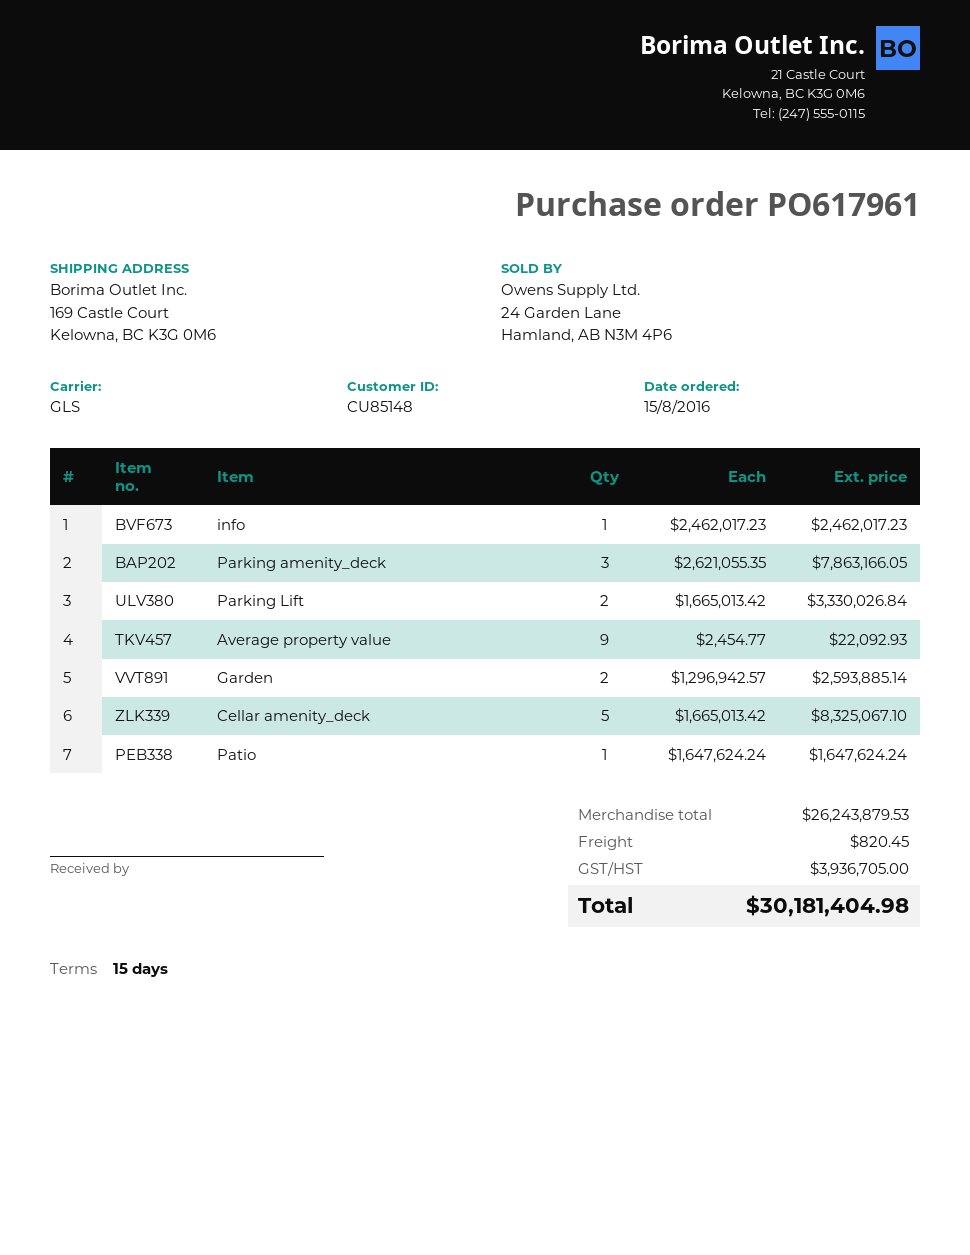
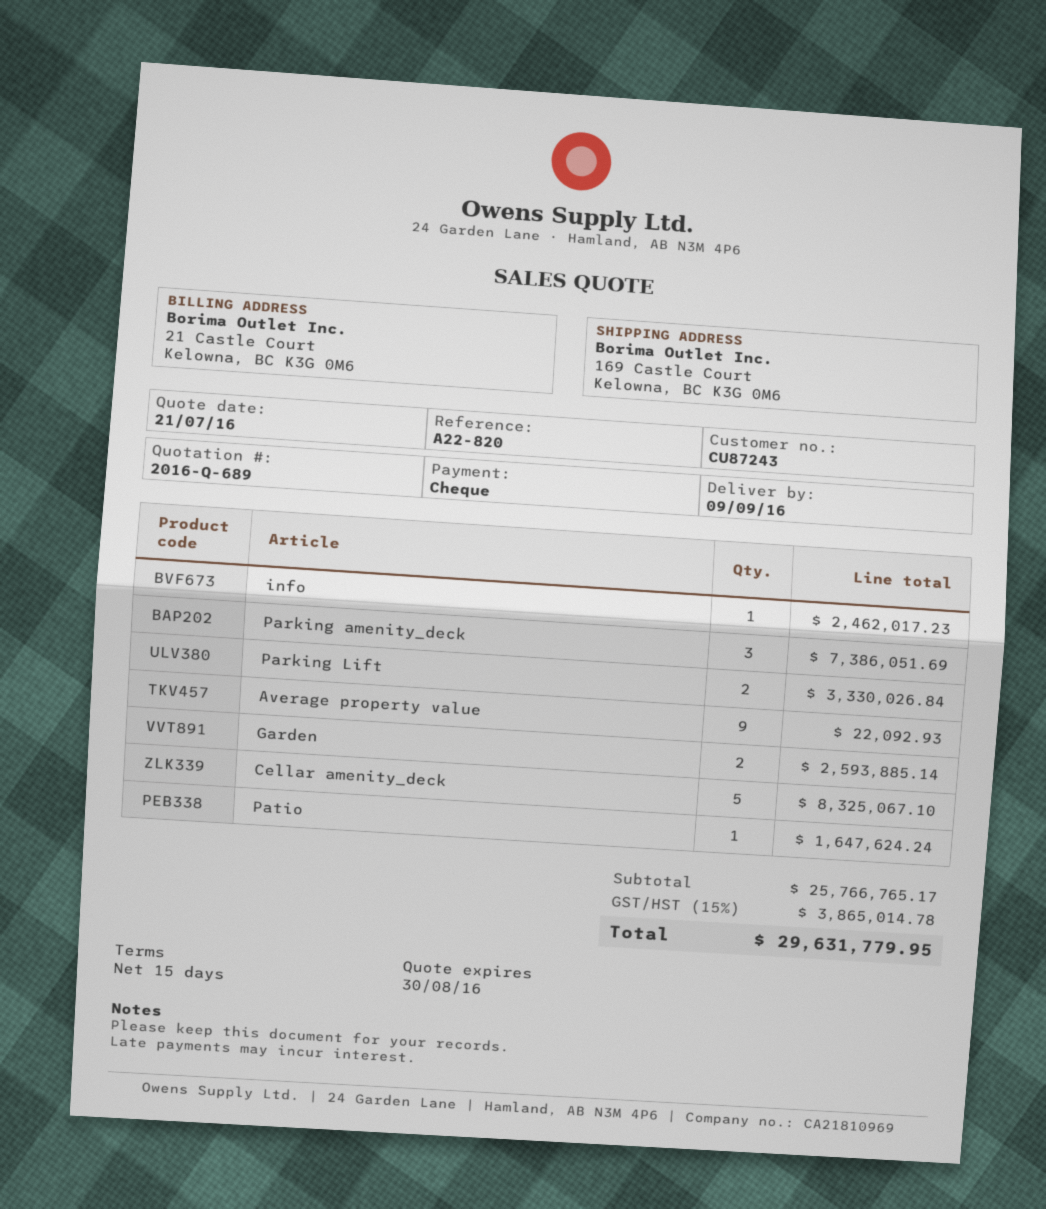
customer number: CU85148 -> CU87243
Parking amenity_deck: 3 for 7863166.05 -> 3 for 7386051.69
subtotal: 26243879.53 -> 25766765.17
shipping: 820.45 -> none
tax: 3936705.00 -> 3865014.78
total: 30181404.98 -> 29631779.95

